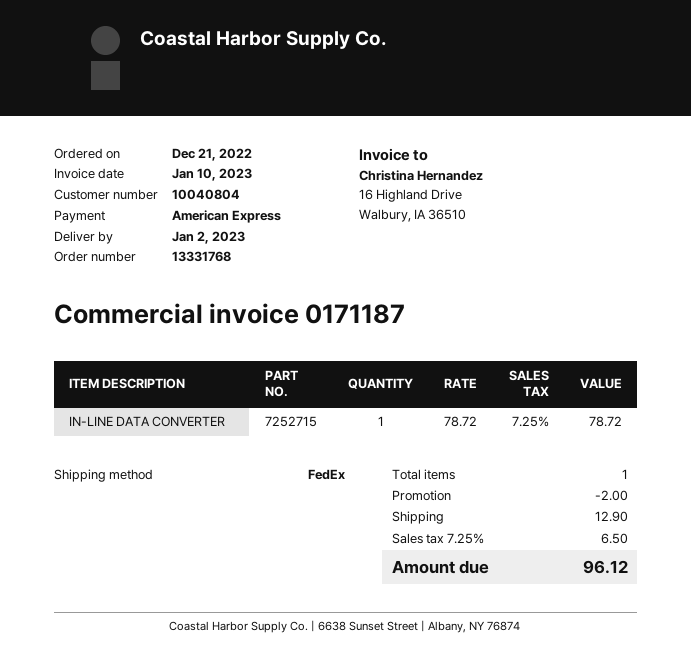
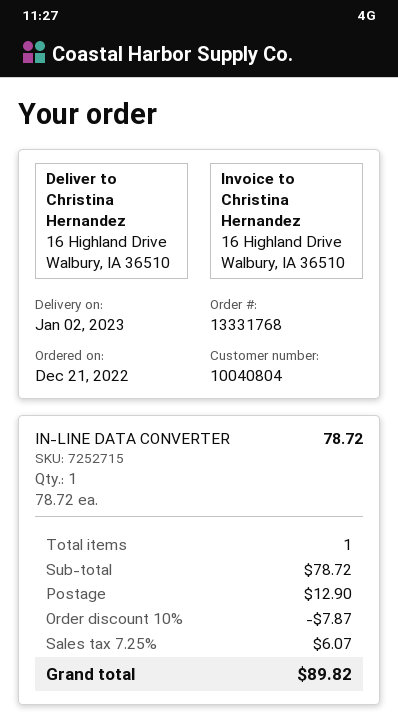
discount: 2.00 -> 7.87
tax: 7.25% = 6.50 -> 7.25% = 6.07
total: 96.12 -> 89.82

